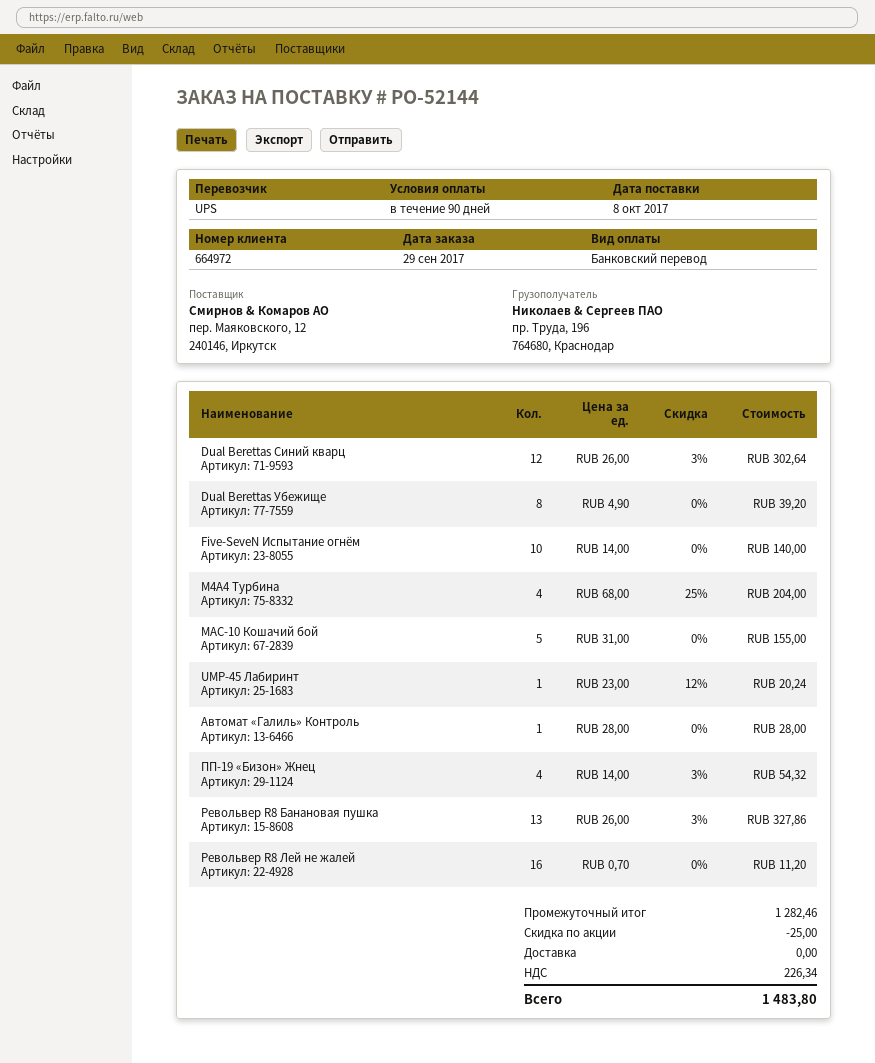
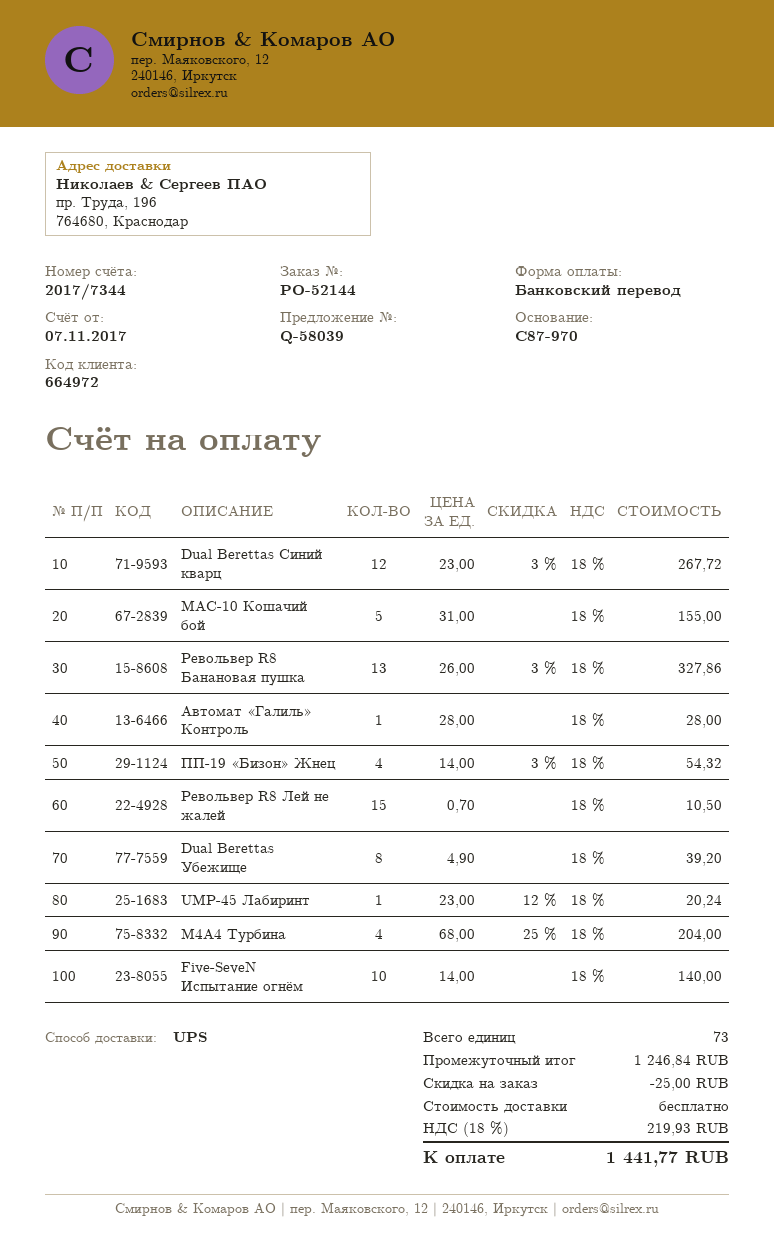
Dual Berettas Синий кварц: 12 x 26.00 - 3% = 302.64 -> 12 x 23.00 - 3% = 267.72
Револьвер R8 Лей не жалей: 16 x 0.70 = 11.20 -> 15 x 0.70 = 10.50
subtotal: 1282.46 -> 1246.84
tax: 226.34 -> 219.93
total: 1483.80 -> 1441.77

